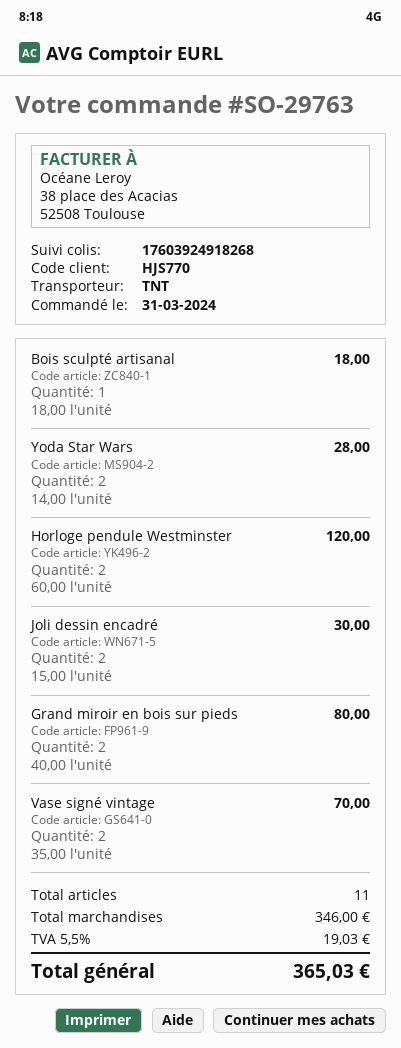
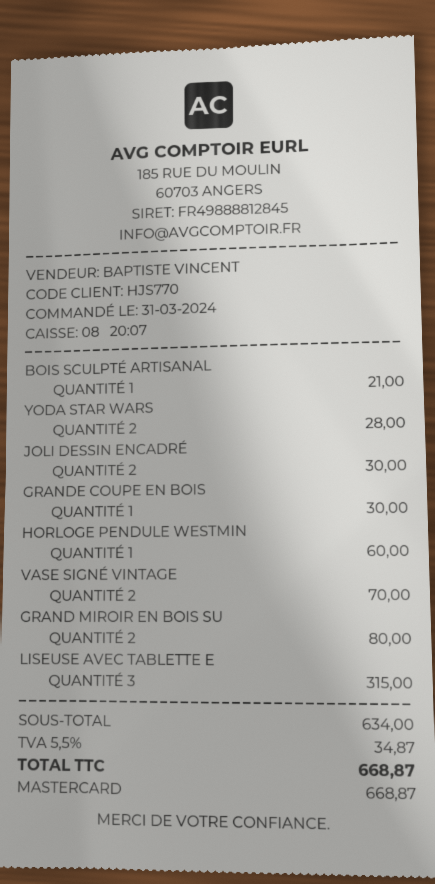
Bois sculpté artisanal: 1 for 18.00 -> 1 for 21.00
Horloge pendule Westminster: 2 for 120.00 -> 1 for 60.00
GRANDE COUPE EN BOIS: none -> 1 for 30.00
LISEUSE AVEC TABLETTE E: none -> 3 for 315.00
subtotal: 346.00 -> 634.00
tax: 5.5% = 19.03 -> 5.5% = 34.87
total: 365.03 -> 668.87

